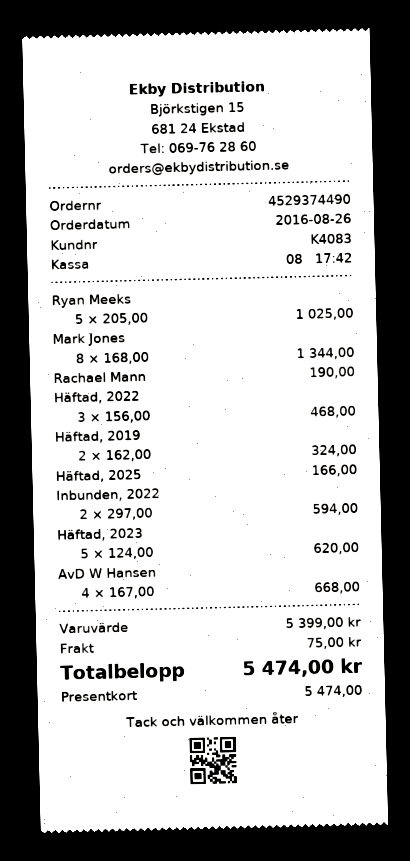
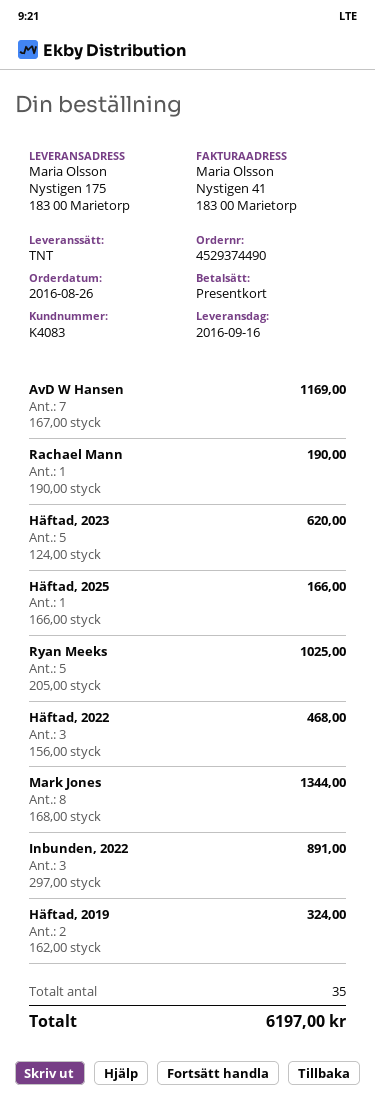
Inbunden, 2022: 2 x 297.00 = 594.00 -> 3 x 297.00 = 891.00
AvD W Hansen: 4 x 167.00 = 668.00 -> 7 x 167.00 = 1169.00
shipping: 75.00 -> none
total: 5474.00 -> 6197.00

